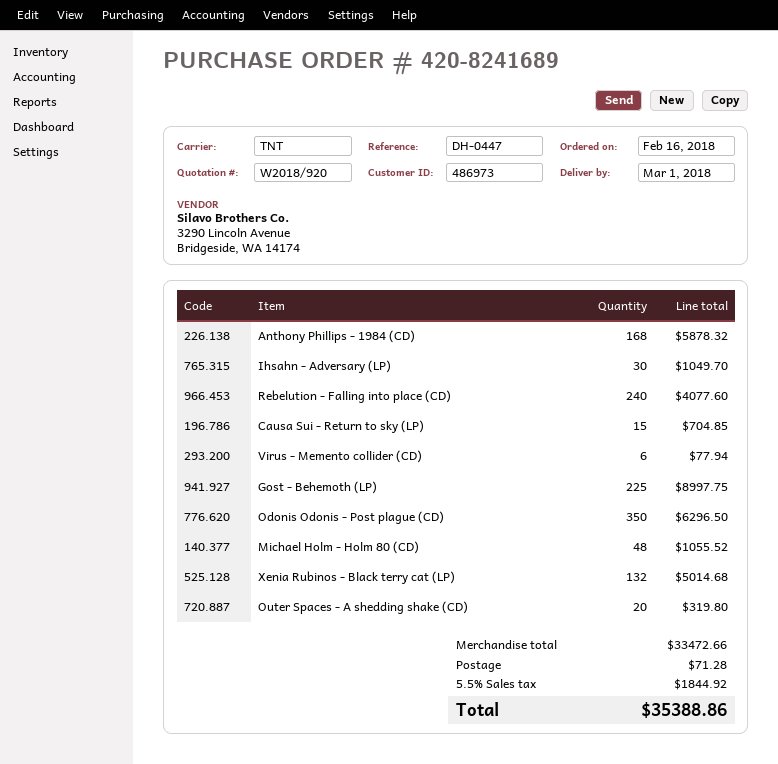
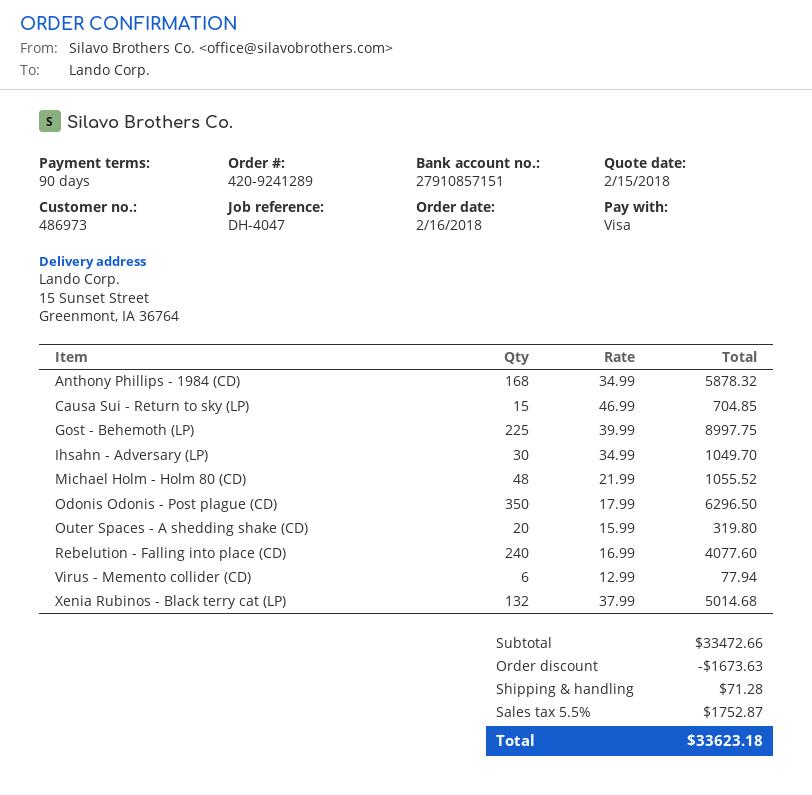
order number: 420-8241689 -> 420-9241289
reference: DH-0447 -> DH-4047
discount: none -> 1673.63
tax: 5.5% = 1844.92 -> 5.5% = 1752.87
total: 35388.86 -> 33623.18

